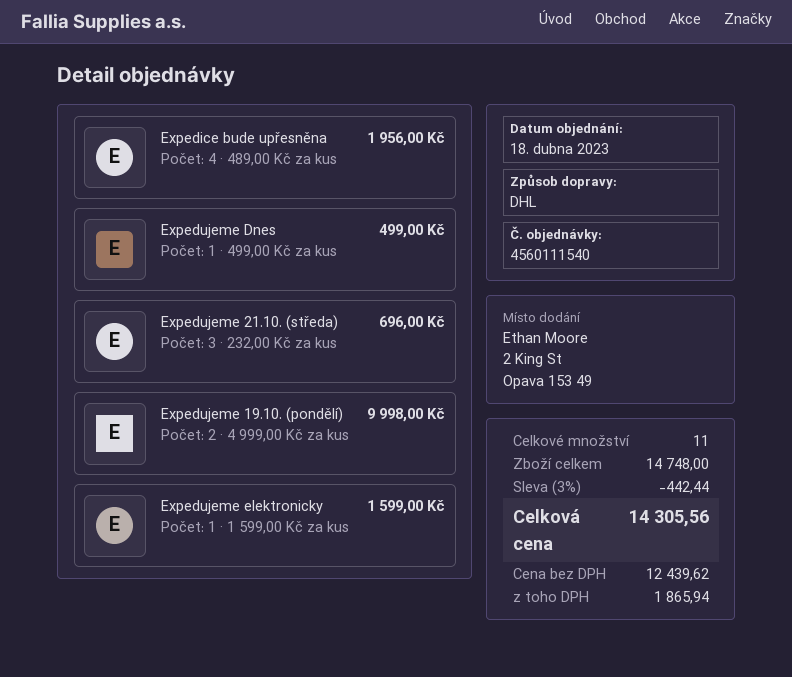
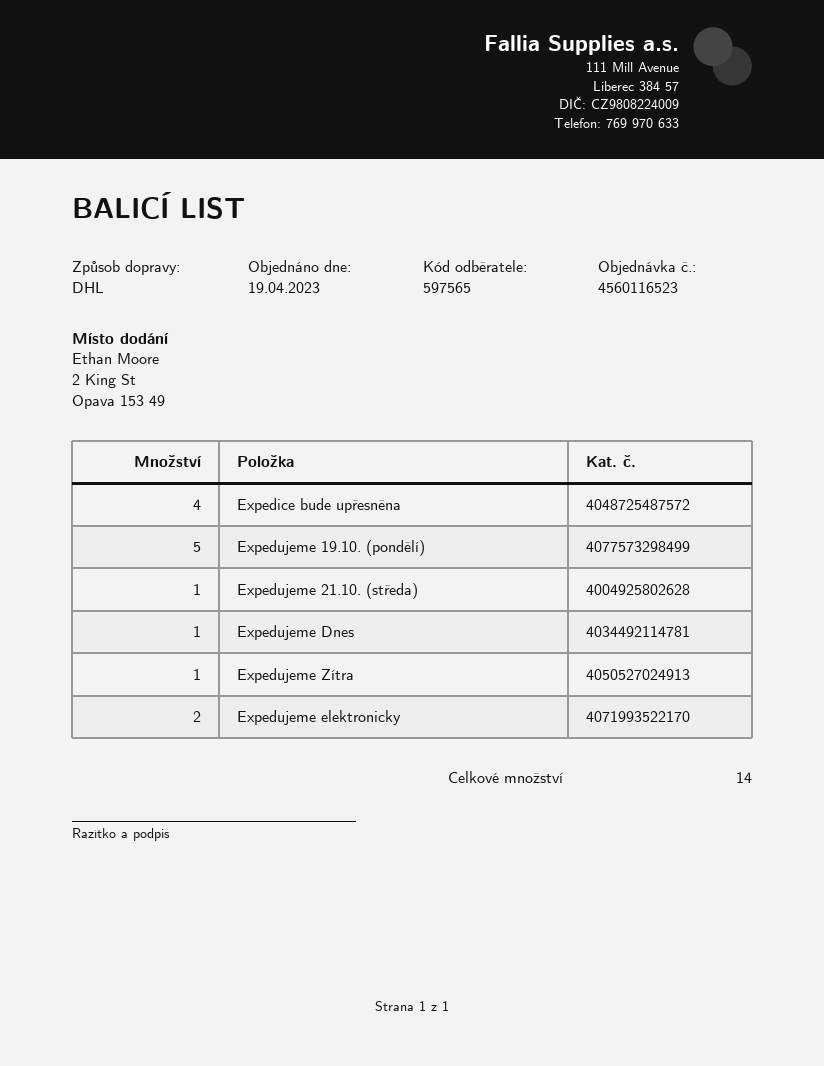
order number: 4560111540 -> 4560116523
order date: 2023-04-18 -> 2023-04-19
Expedujeme 21.10. (středa): 3 -> 1
Expedujeme 19.10. (pondělí): 2 -> 5
Expedujeme elektronicky: 1 -> 2
Expedujeme Zítra: none -> 1
total quantity: 11 -> 14

